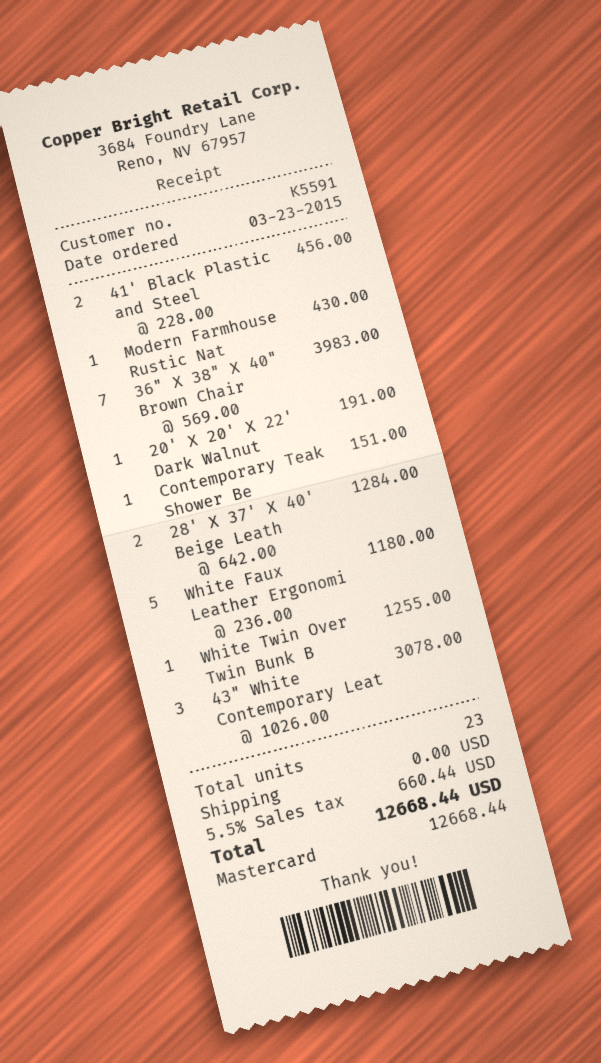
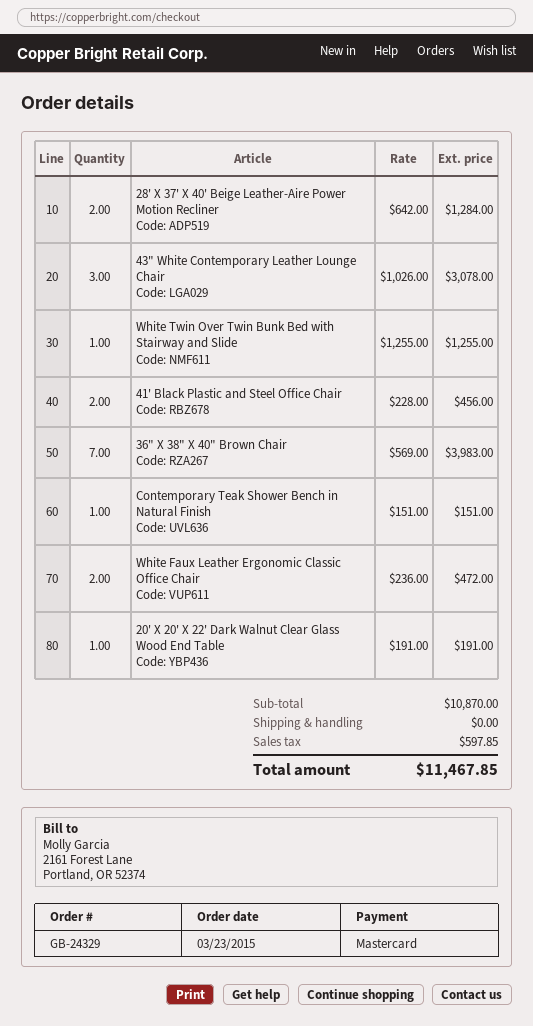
Modern Farmhouse Rustic Nat: 1 x 430.00 = 430.00 -> none
White Faux Leather Ergonomi: 5 x 236.00 = 1180.00 -> 2 x 236.00 = 472.00
tax: 660.44 -> 597.85
total: 12668.44 -> 11467.85

